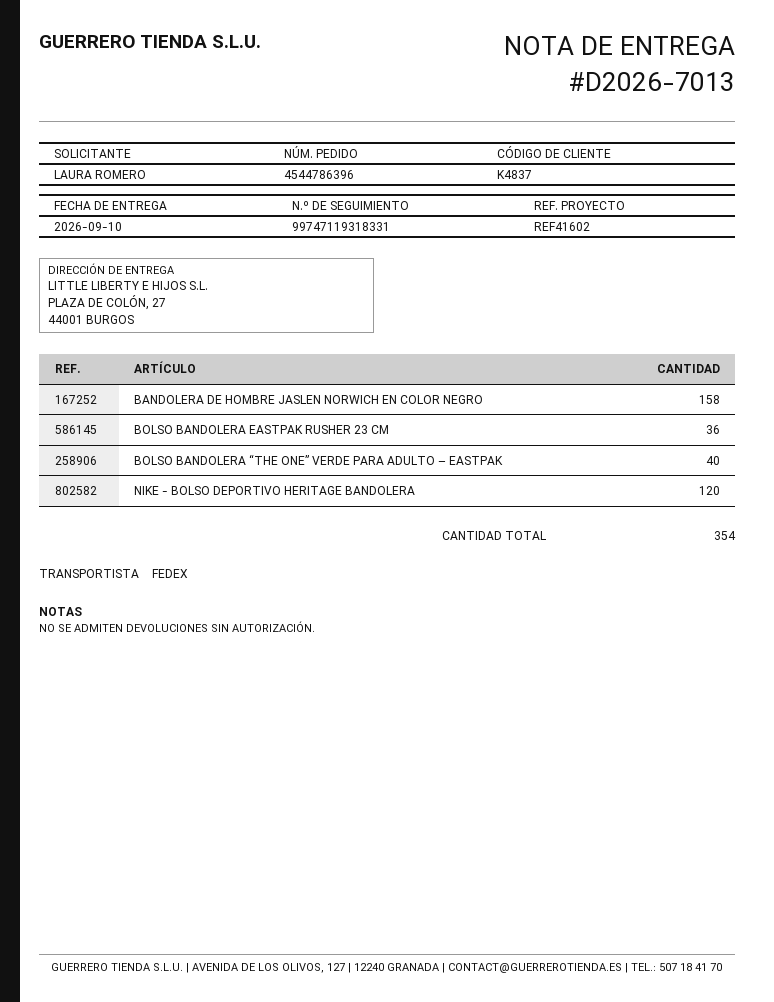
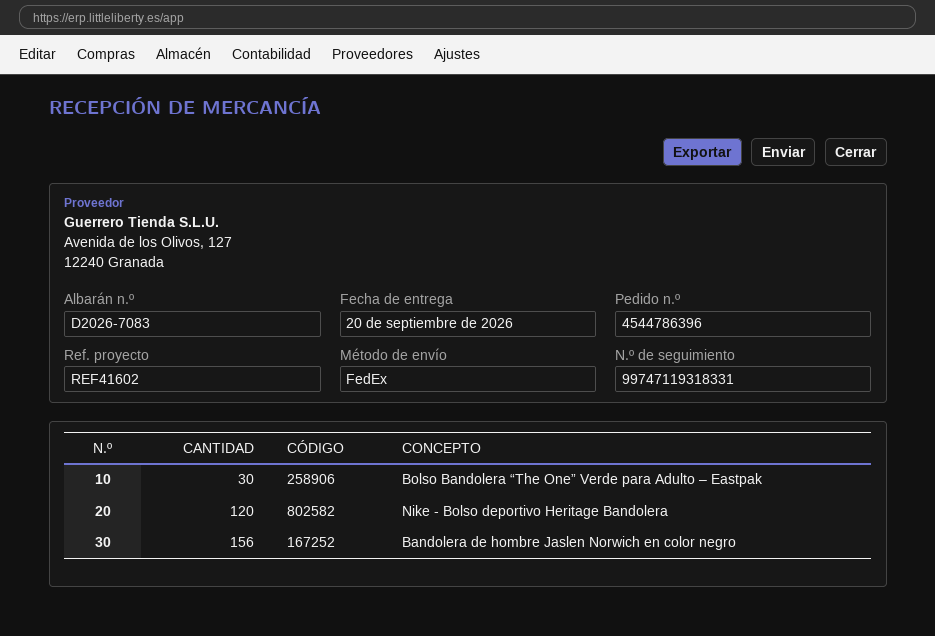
delivery note number: D2026-7013 -> D2026-7083
delivery date: 2026-09-10 -> 2026-09-20
BANDOLERA DE HOMBRE JASLEN NORWICH EN COLOR NEGRO: 158 -> 156
BOLSO BANDOLERA EASTPAK RUSHER 23 CM: 36 -> none
BOLSO BANDOLERA “THE ONE” VERDE PARA ADULTO – EASTPAK: 40 -> 30

